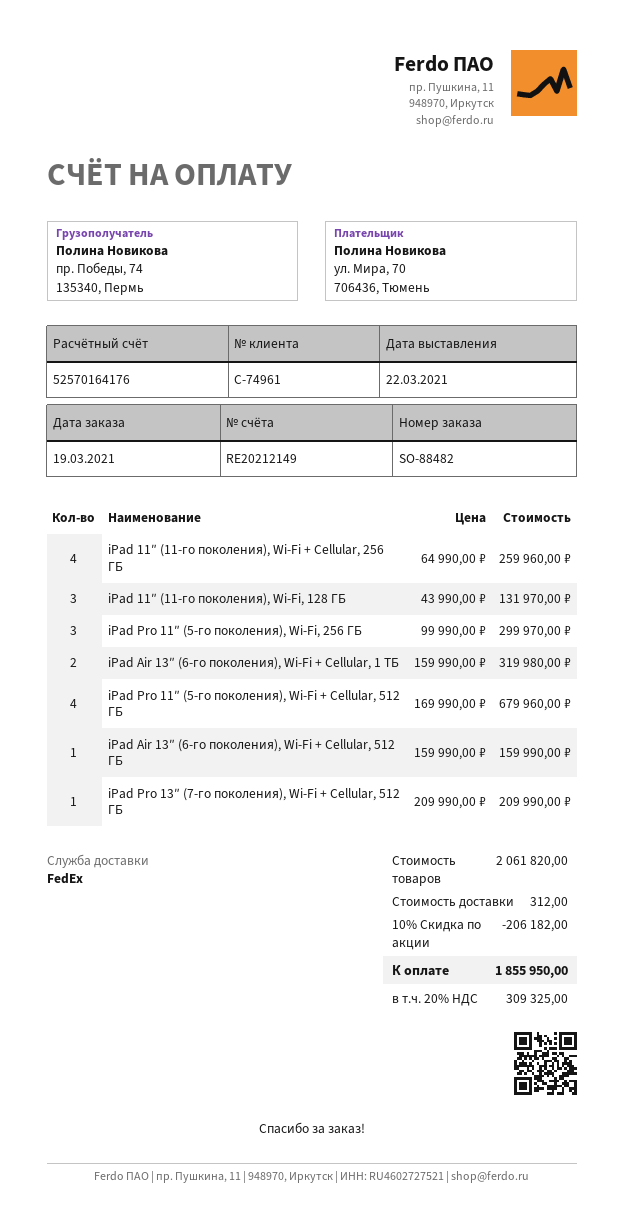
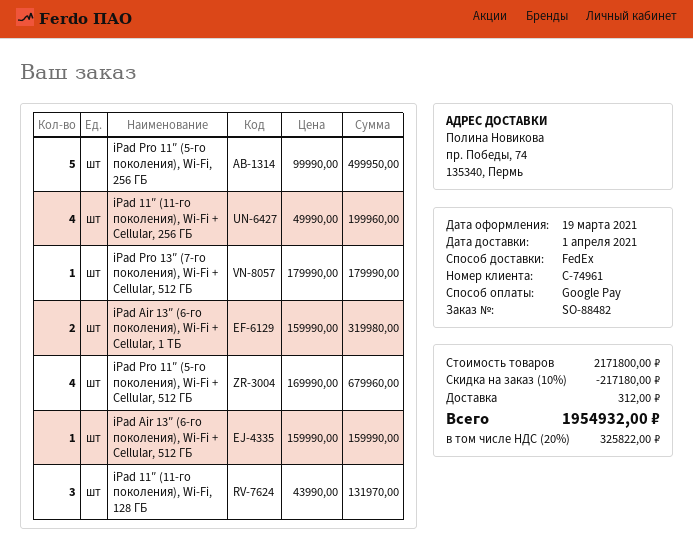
iPad 11″ (11-го поколения), Wi-Fi + Cellular, 256 ГБ: 4 x 64990.00 = 259960.00 -> 4 x 49990.00 = 199960.00
iPad Pro 11″ (5-го поколения), Wi-Fi, 256 ГБ: 3 x 99990.00 = 299970.00 -> 5 x 99990.00 = 499950.00
iPad Pro 13″ (7-го поколения), Wi-Fi + Cellular, 512 ГБ: 1 x 209990.00 = 209990.00 -> 1 x 179990.00 = 179990.00
subtotal: 2061820.00 -> 2171800.00
discount: 10% = 206182.00 -> 10% = 217180.00
tax: 20% = 309325.00 -> 20% = 325822.00
total: 1855950.00 -> 1954932.00

